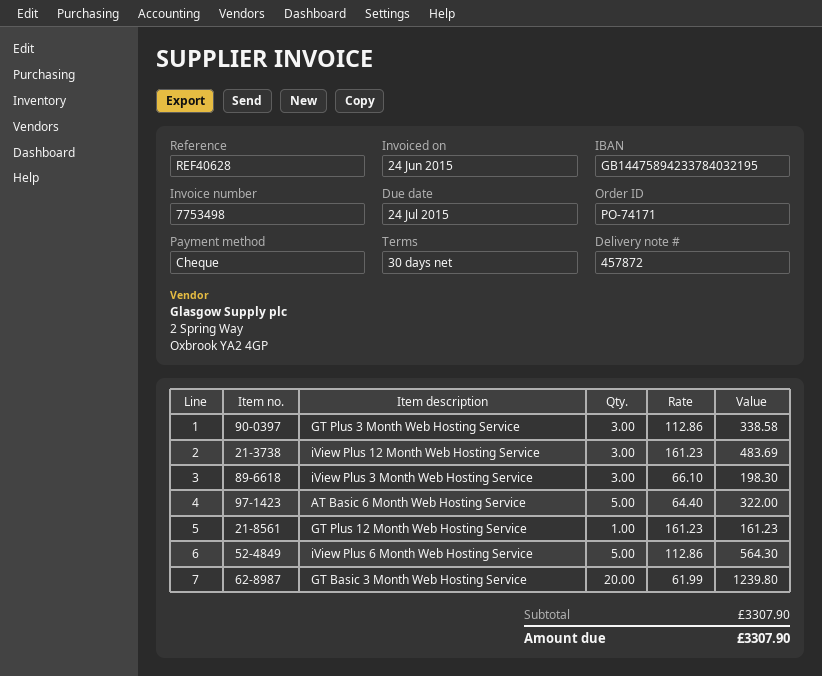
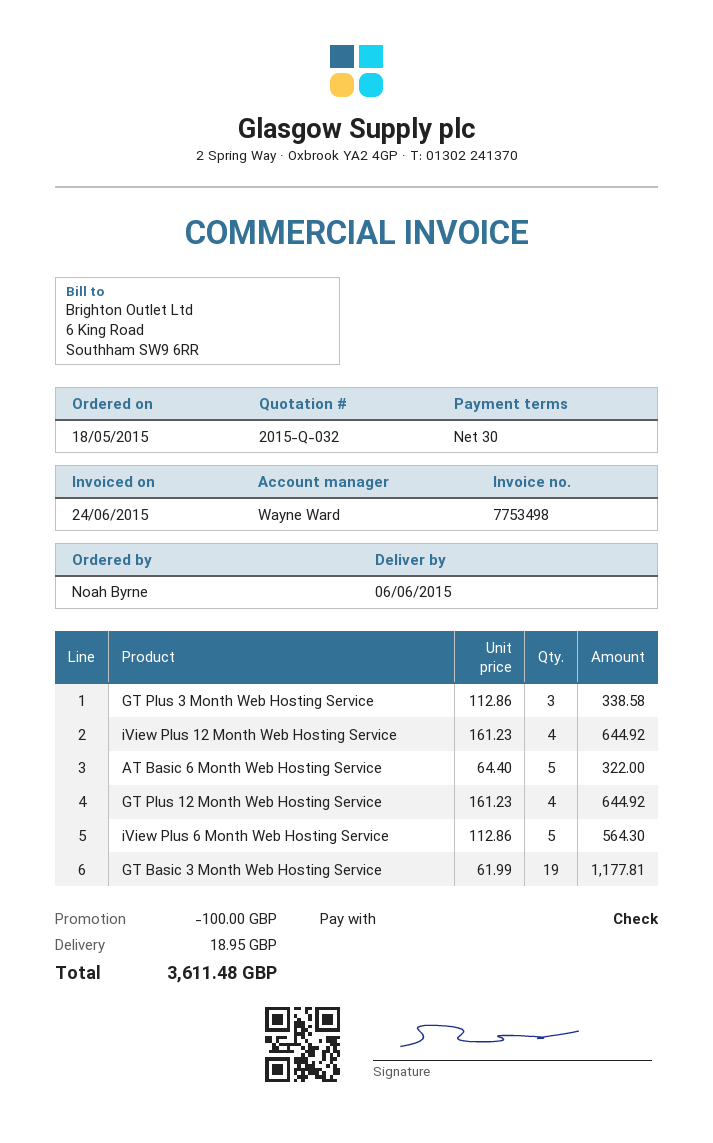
iView Plus 12 Month Web Hosting Service: 3 x 161.23 = 483.69 -> 4 x 161.23 = 644.92
iView Plus 3 Month Web Hosting Service: 3 x 66.10 = 198.30 -> none
GT Plus 12 Month Web Hosting Service: 1 x 161.23 = 161.23 -> 4 x 161.23 = 644.92
GT Basic 3 Month Web Hosting Service: 20 x 61.99 = 1239.80 -> 19 x 61.99 = 1177.81
discount: none -> 100.00
shipping: none -> 18.95
total: 3307.90 -> 3611.48

